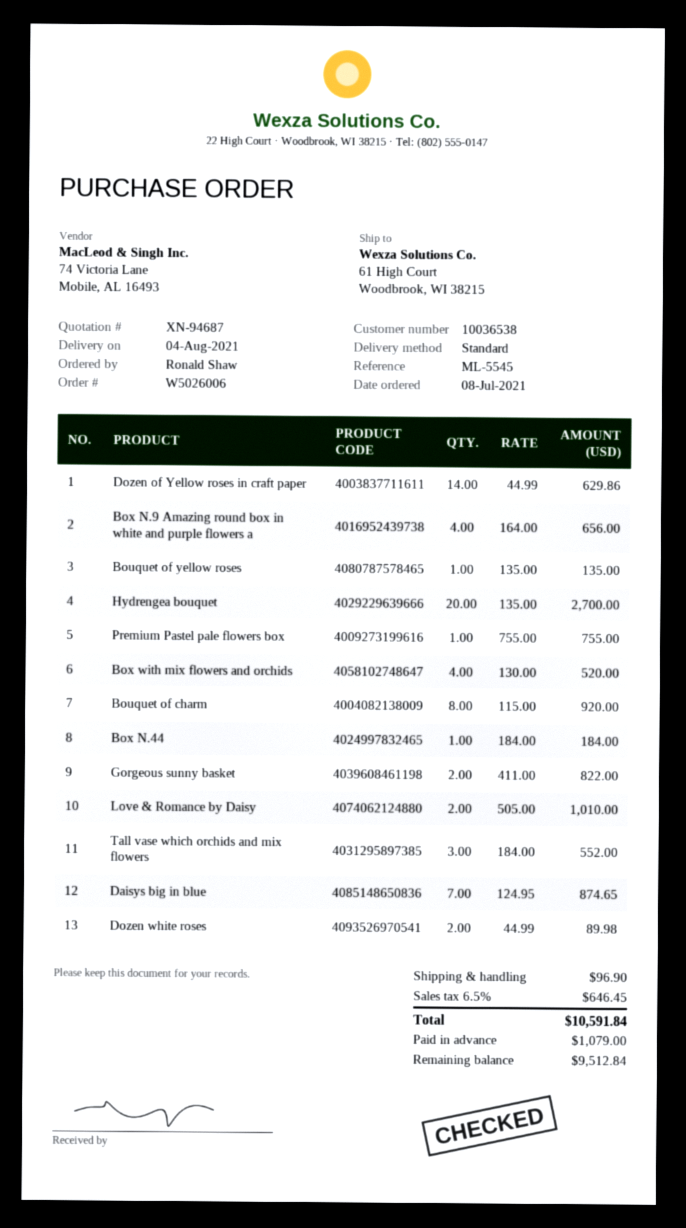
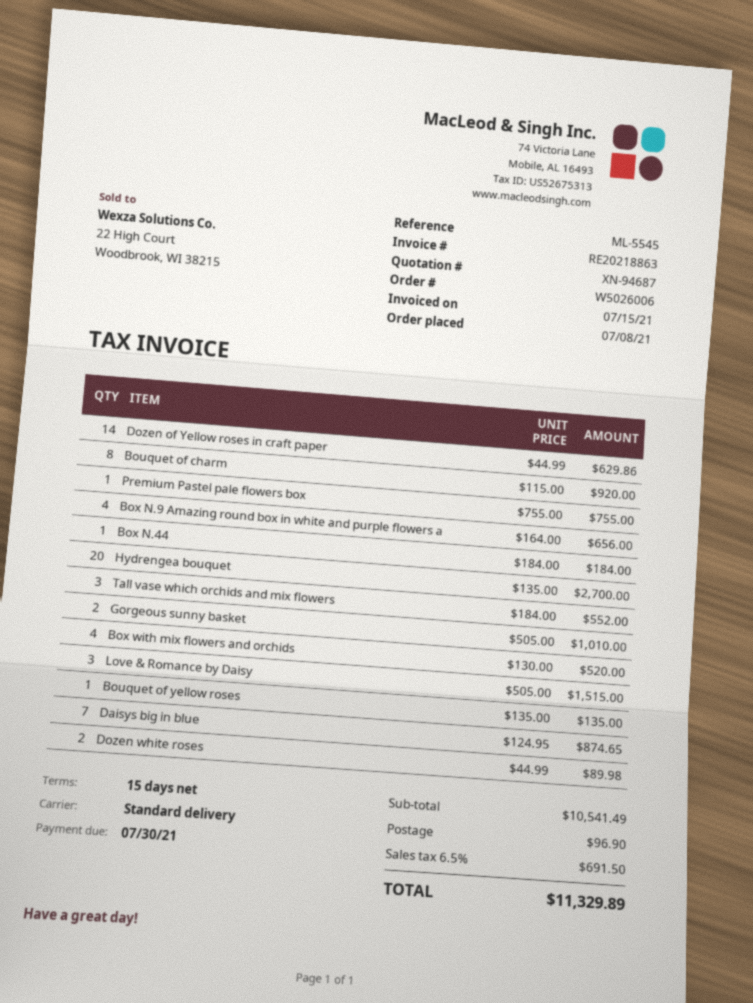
Gorgeous sunny basket: 2 x 411.00 = 822.00 -> 2 x 505.00 = 1010.00
Love & Romance by Daisy: 2 x 505.00 = 1010.00 -> 3 x 505.00 = 1515.00
tax: 6.5% = 646.45 -> 6.5% = 691.50
total: 10591.84 -> 11329.89

